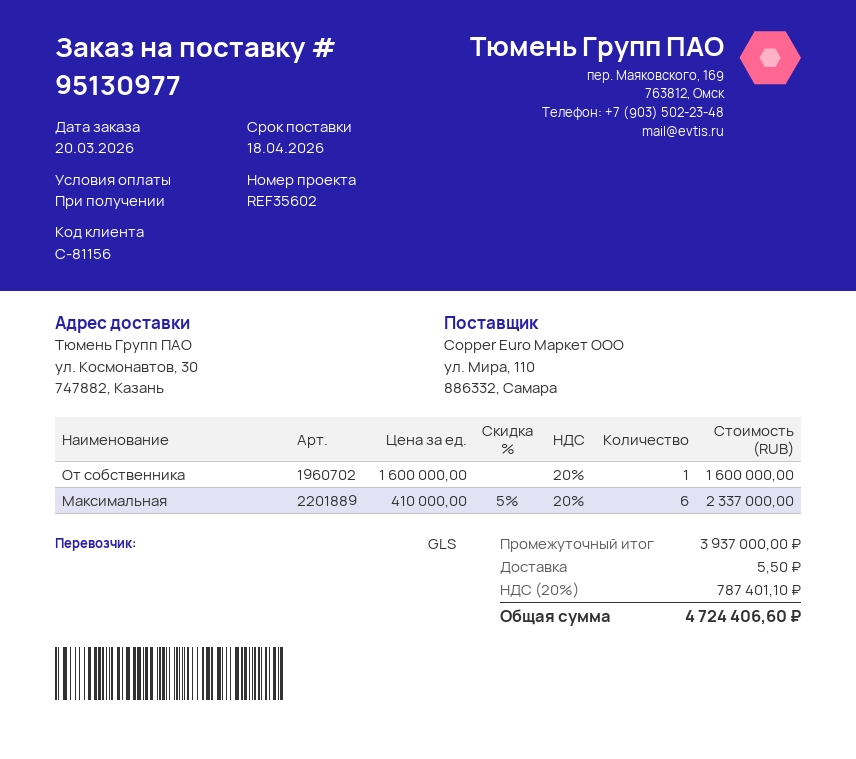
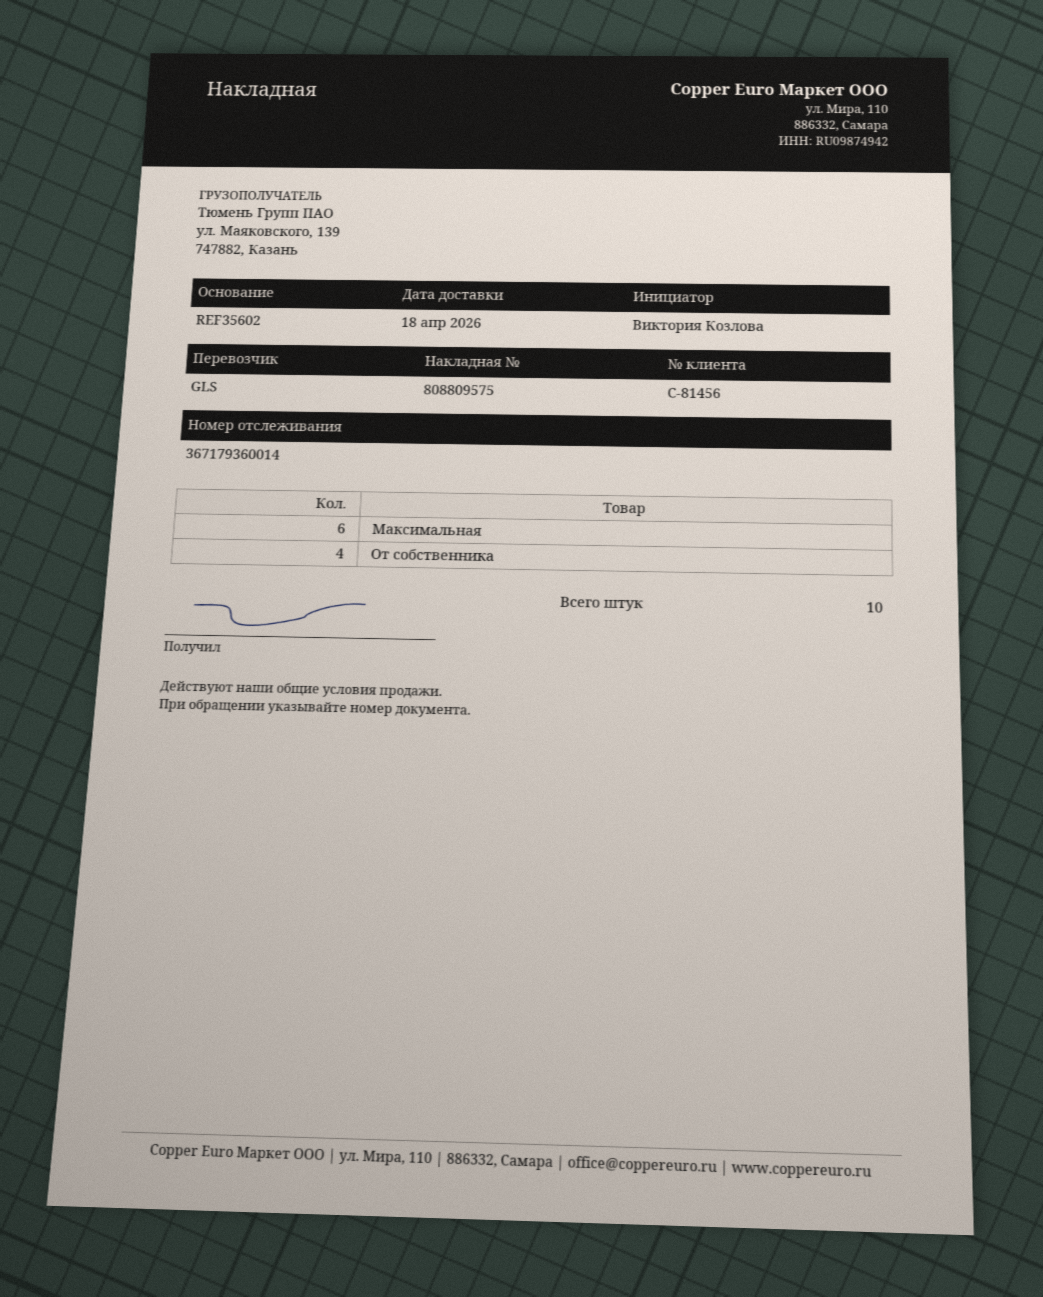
customer number: C-81156 -> C-81456
ship to: ул. Космонавтов, 30, 747882, Казань -> ул. Маяковского, 139, 747882, Казань
От собственника: 1 -> 4

